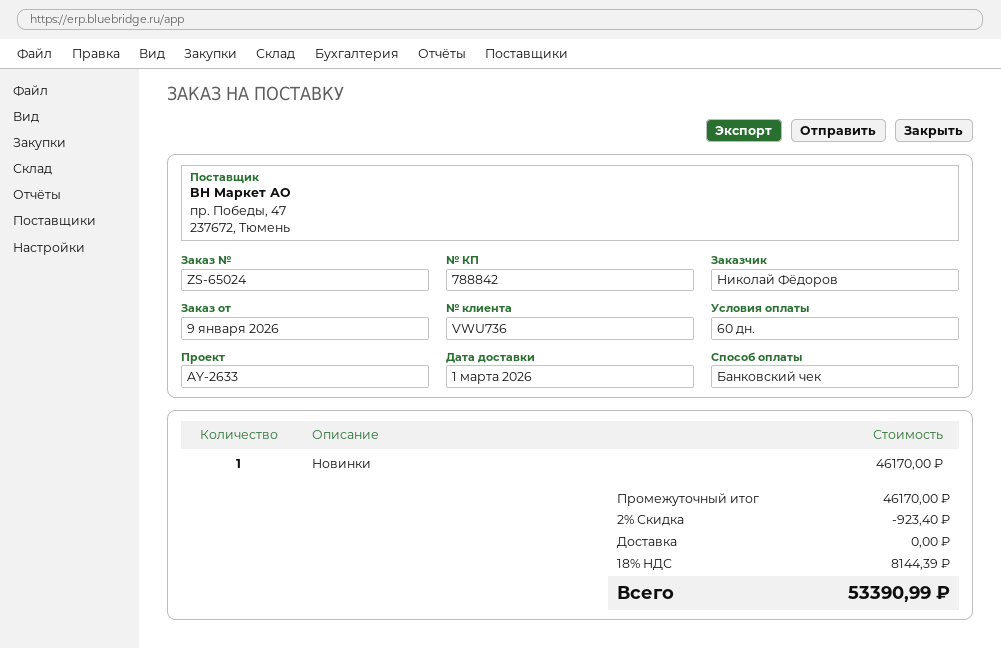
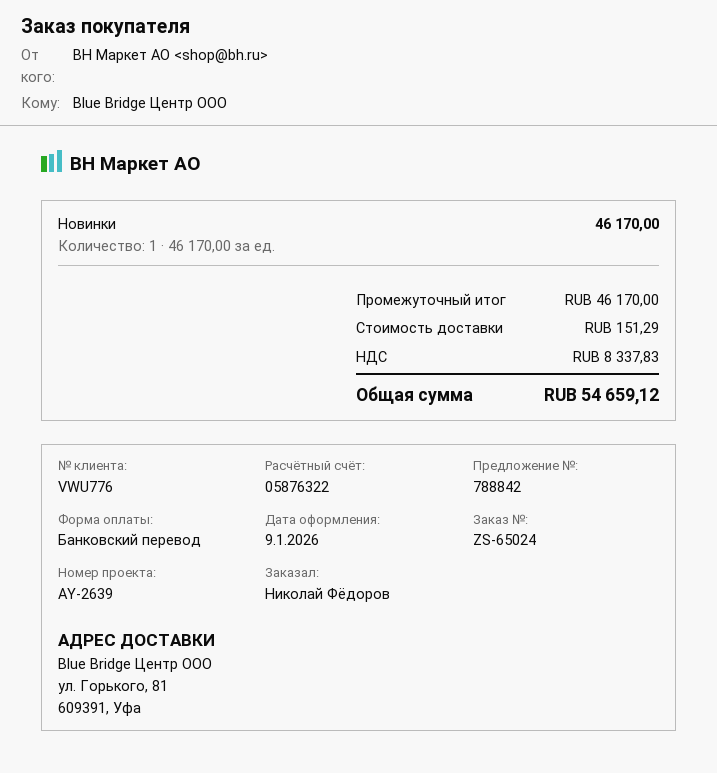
customer number: VWU736 -> VWU776
reference: AY-2633 -> AY-2639
payment method: cheque -> bank transfer
discount: 2% = 923.40 -> none
shipping: 0.00 -> 151.29
tax: 8144.39 -> 8337.83
total: 53390.99 -> 54659.12

